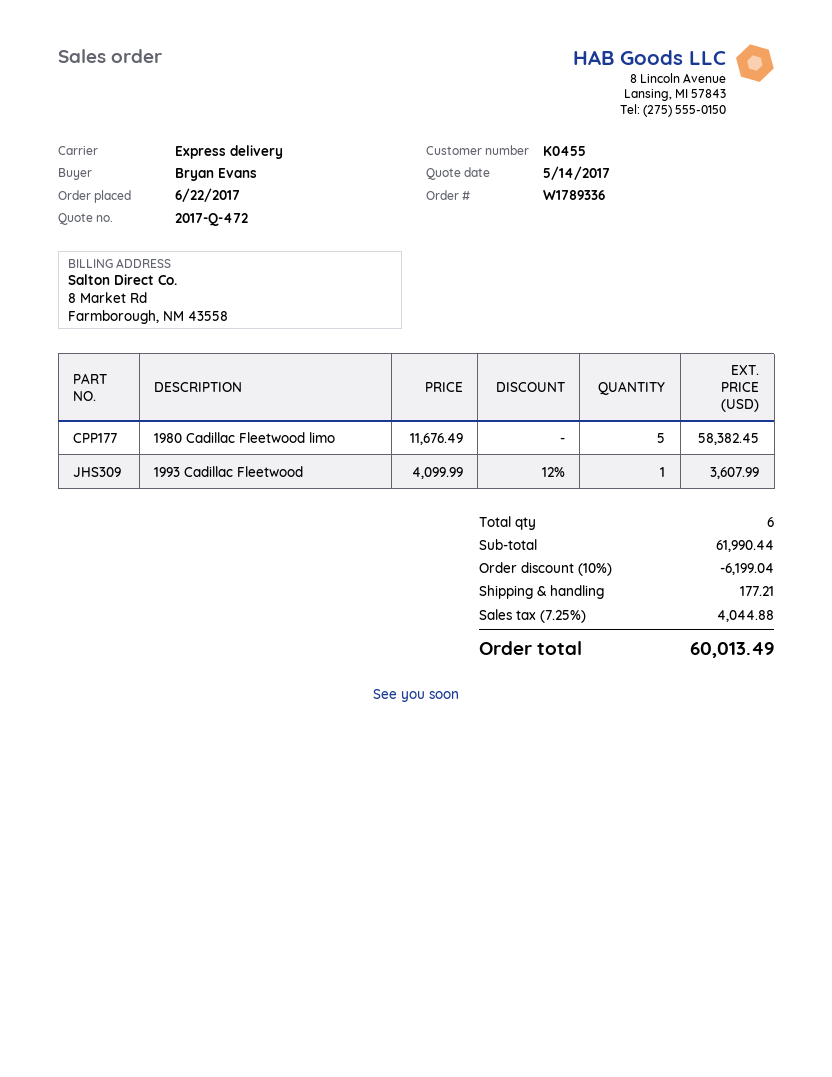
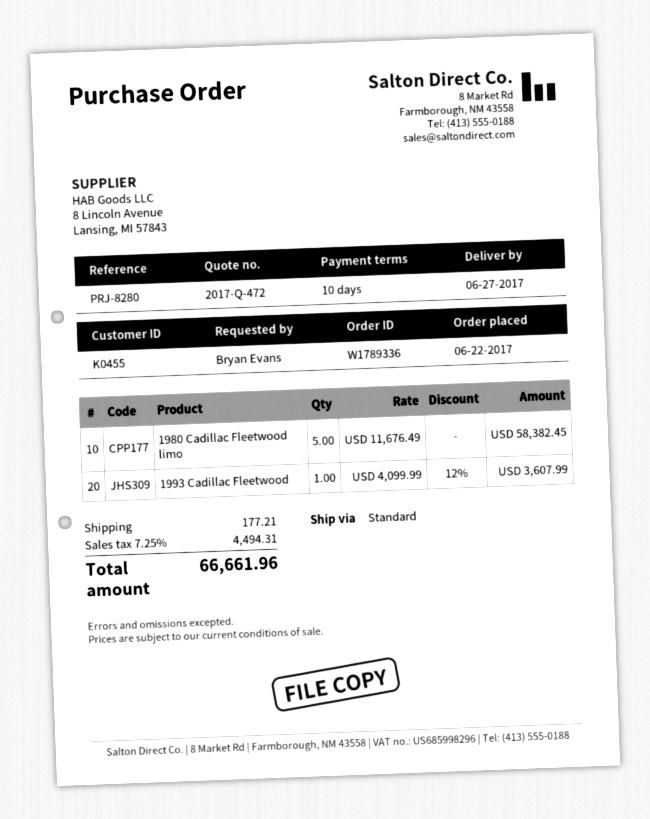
shipping method: express -> standard
discount: 10% = 6199.04 -> none
tax: 7.25% = 4044.88 -> 7.25% = 4494.31
total: 60013.49 -> 66661.96

